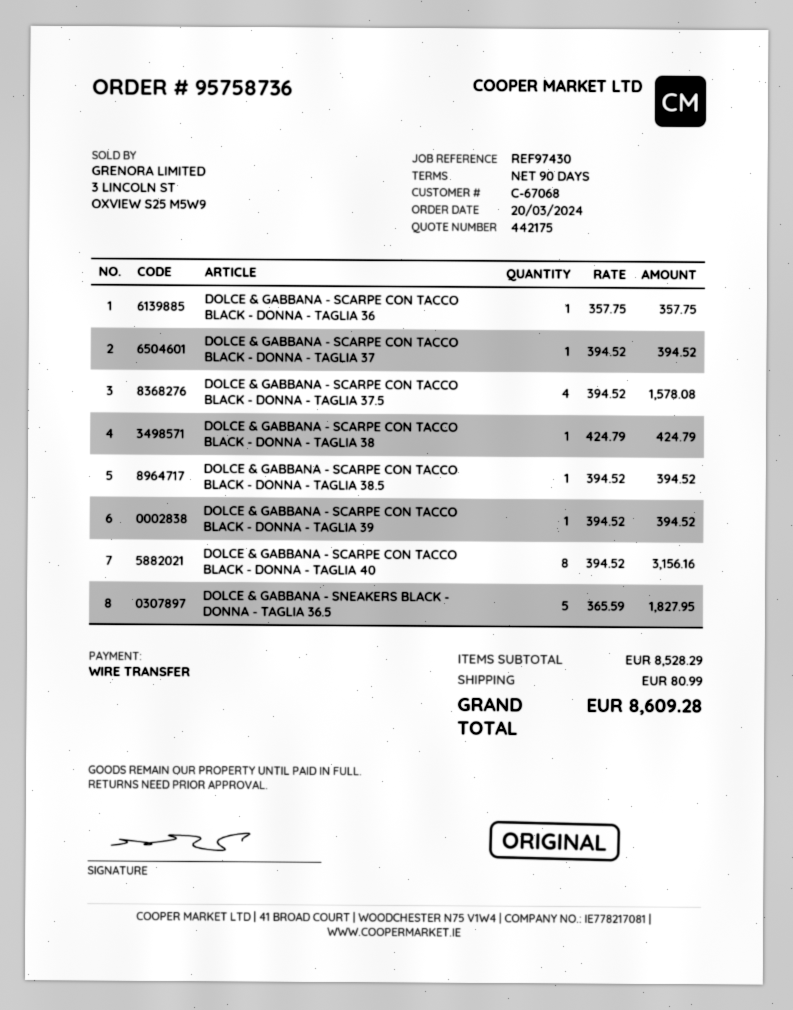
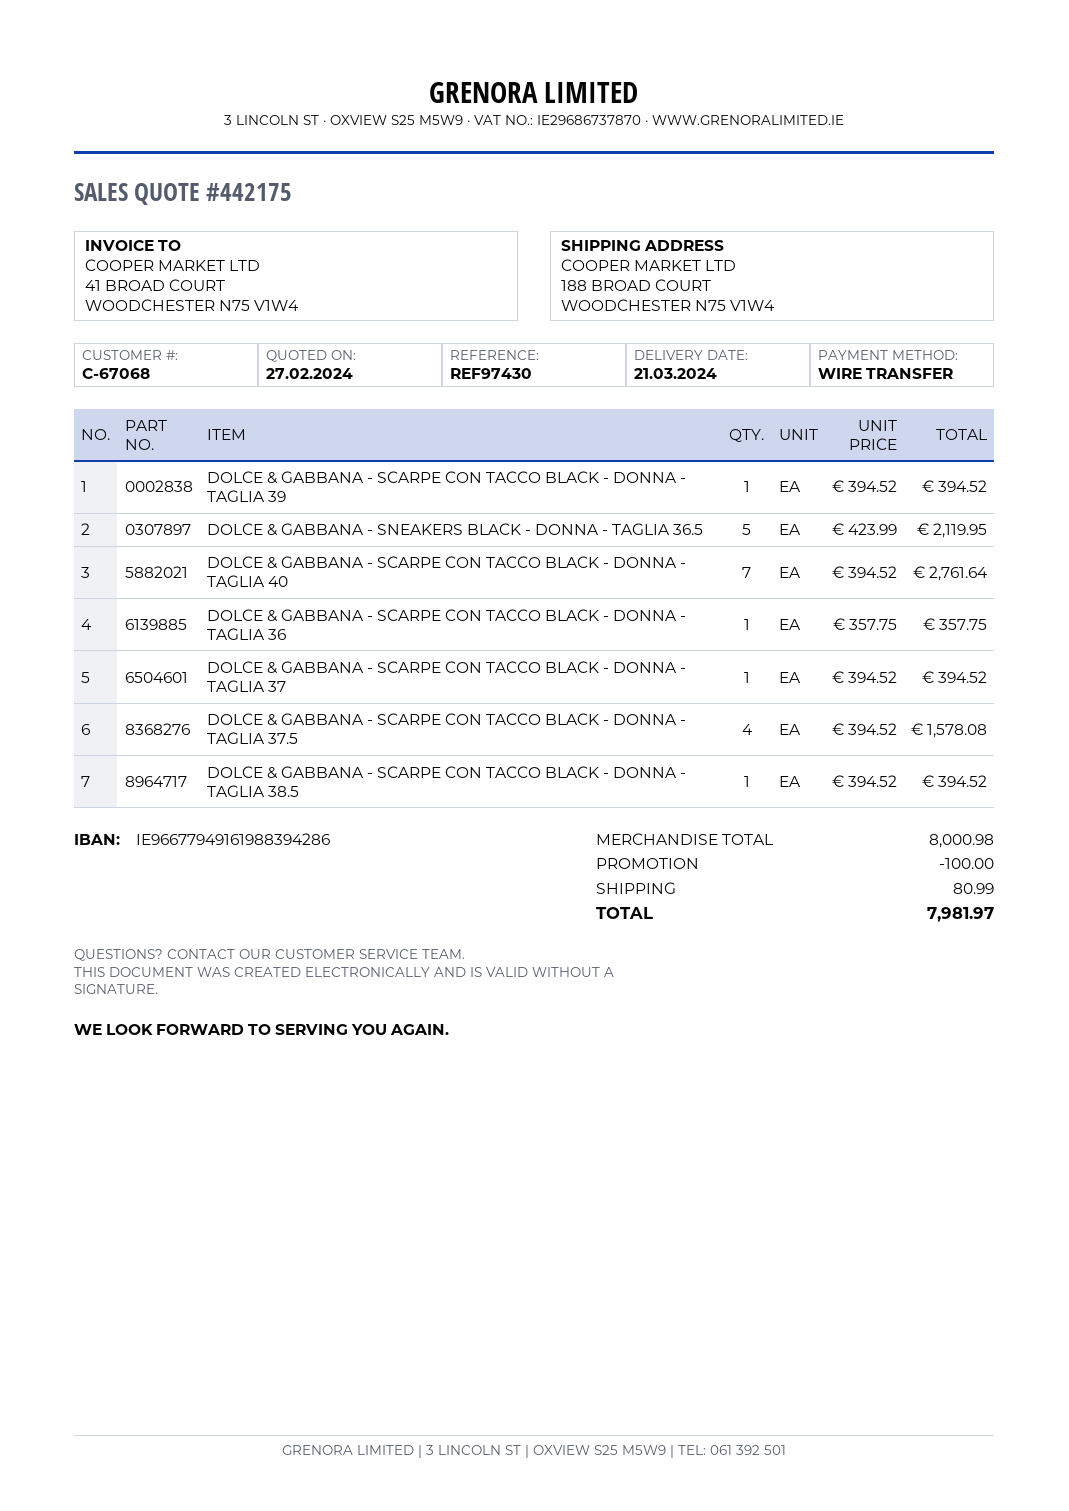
DOLCE & GABBANA - SCARPE CON TACCO BLACK - DONNA - TAGLIA 38: 1 x 424.79 = 424.79 -> none
DOLCE & GABBANA - SCARPE CON TACCO BLACK - DONNA - TAGLIA 40: 8 x 394.52 = 3156.16 -> 7 x 394.52 = 2761.64
DOLCE & GABBANA - SNEAKERS BLACK - DONNA - TAGLIA 36.5: 5 x 365.59 = 1827.95 -> 5 x 423.99 = 2119.95
subtotal: 8528.29 -> 8000.98
discount: none -> 100.00
total: 8609.28 -> 7981.97

